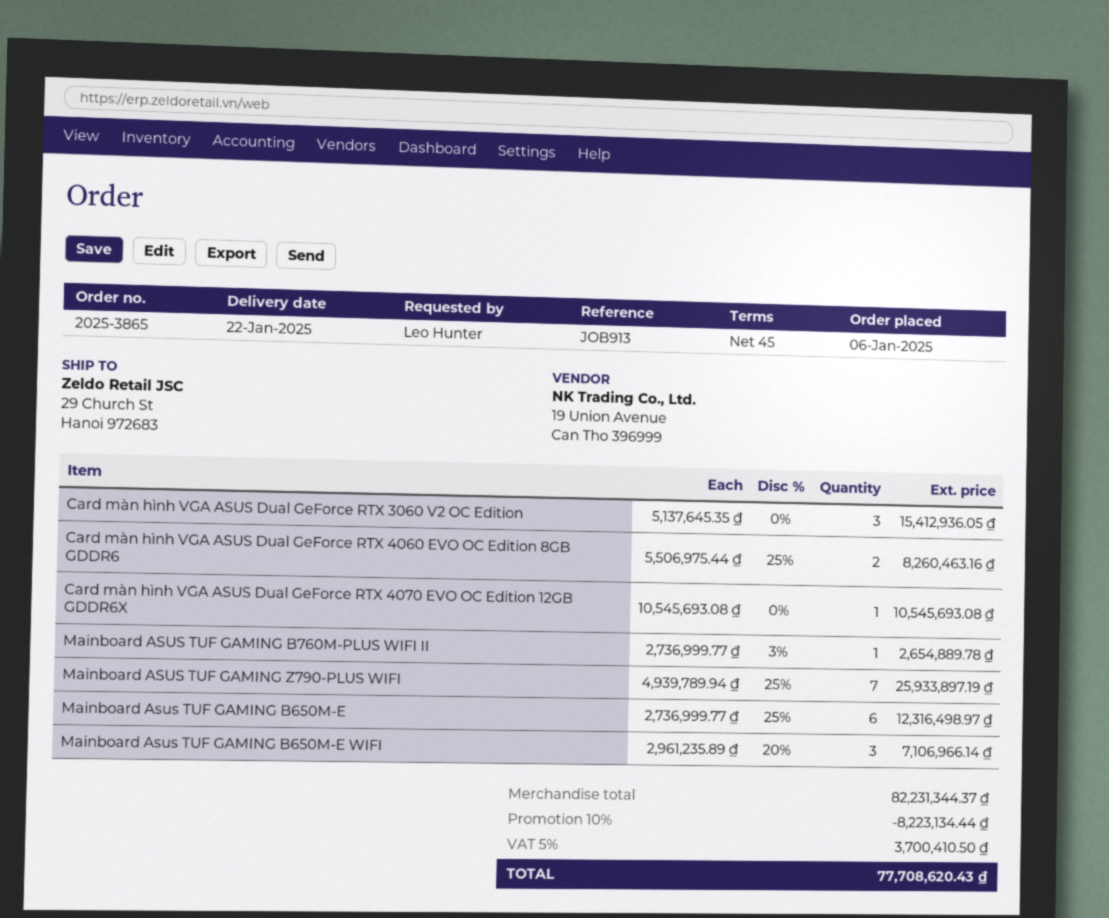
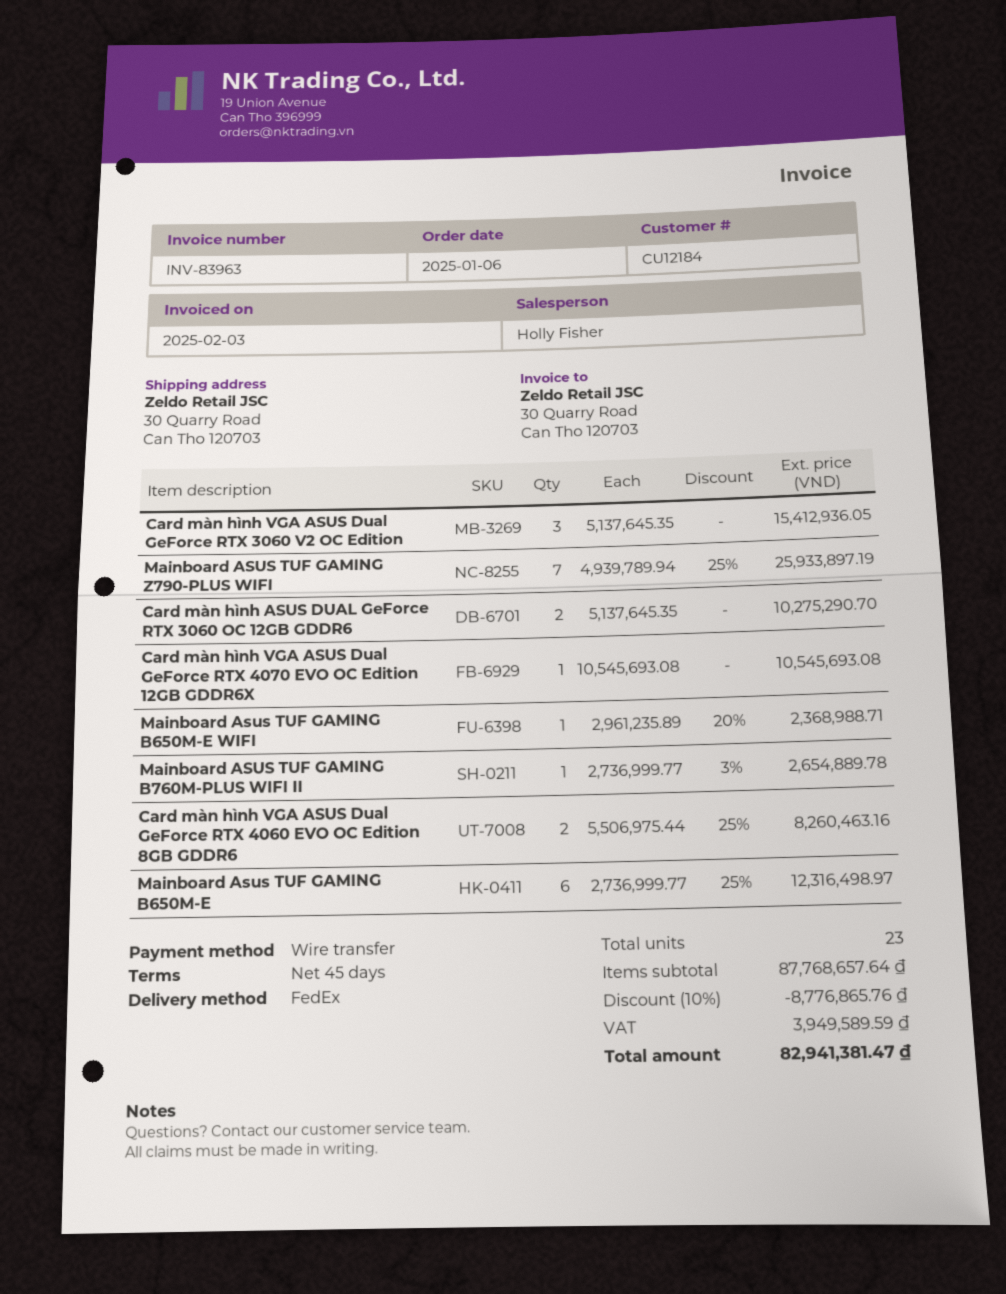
ship to: 29 Church St, Hanoi 972683 -> 30 Quarry Road, Can Tho 120703
Mainboard Asus TUF GAMING B650M-E WIFI: 3 x 2961235.89 - 20% = 7106966.14 -> 1 x 2961235.89 - 20% = 2368988.71
Card màn hình ASUS DUAL GeForce RTX 3060 OC 12GB GDDR6: none -> 2 x 5137645.35 = 10275290.70
subtotal: 82231344.37 -> 87768657.64
discount: 10% = 8223134.44 -> 10% = 8776865.76
tax: 3700410.50 -> 3949589.59
total: 77708620.43 -> 82941381.47

